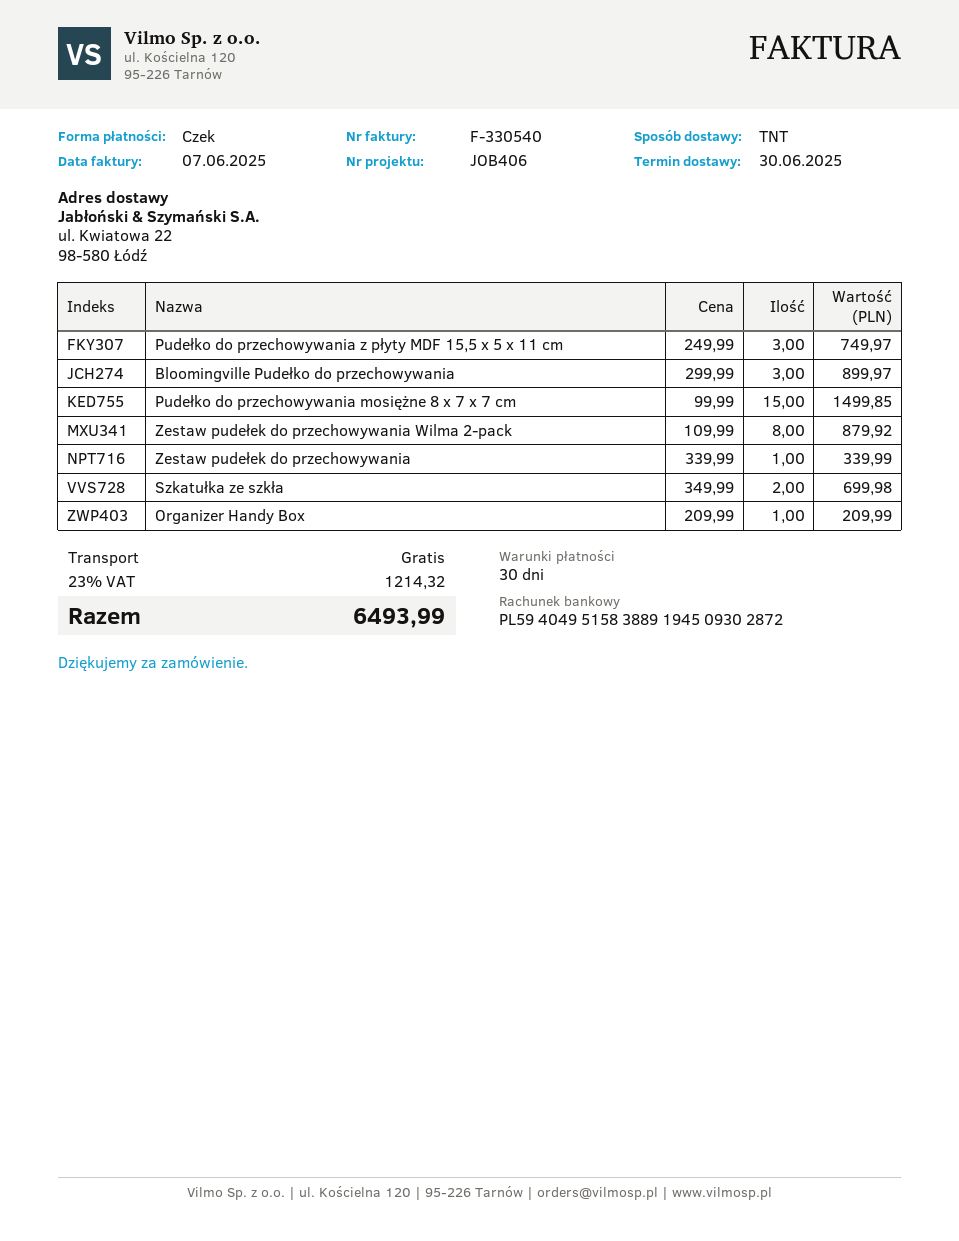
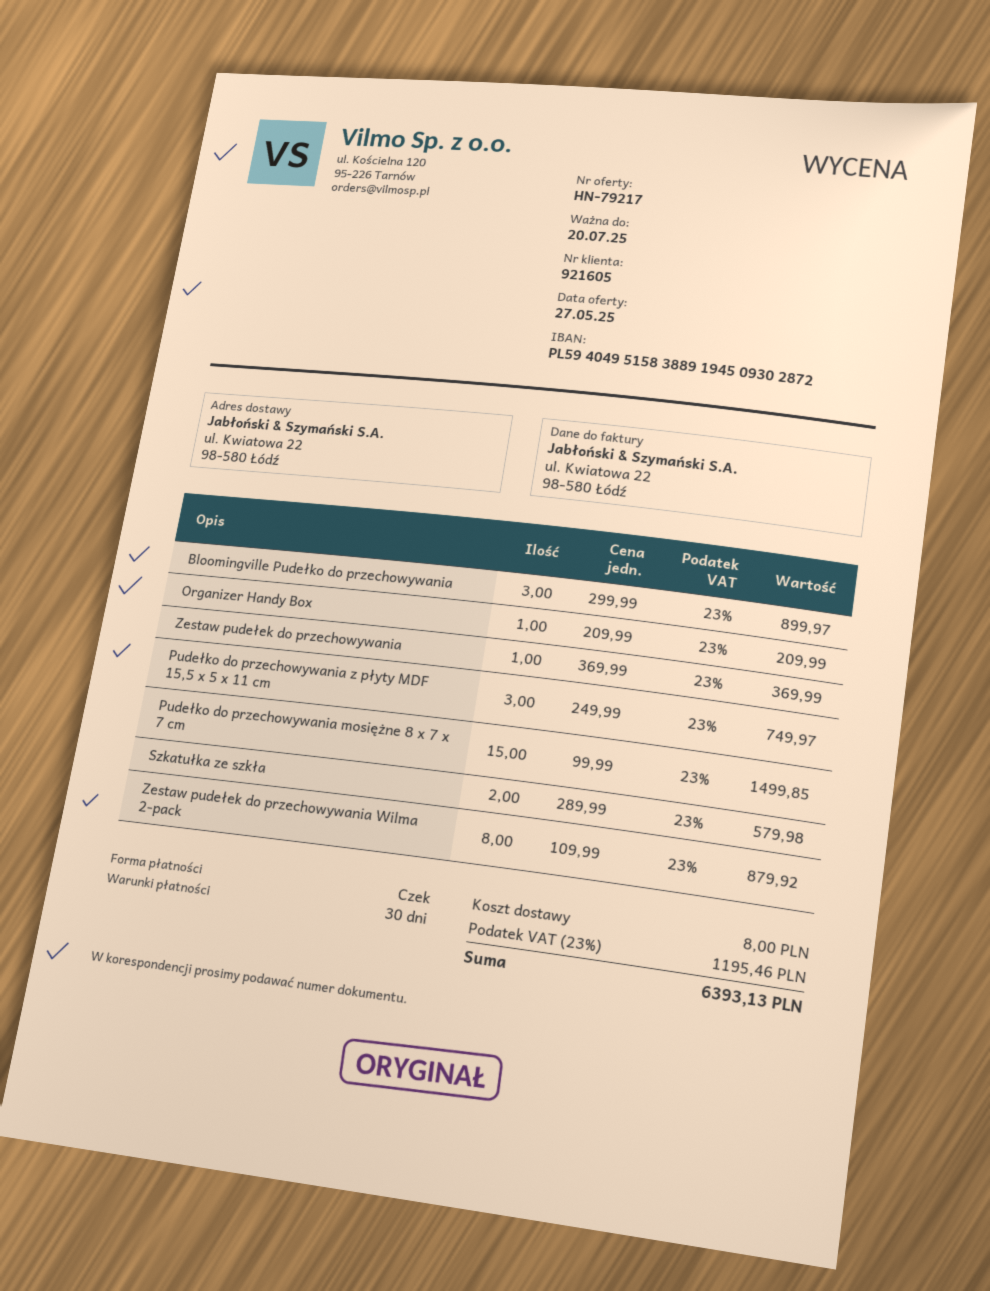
Zestaw pudełek do przechowywania: 1 x 339.99 = 339.99 -> 1 x 369.99 = 369.99
Szkatułka ze szkła: 2 x 349.99 = 699.98 -> 2 x 289.99 = 579.98
shipping: 0.00 -> 8.00
tax: 23% = 1214.32 -> 23% = 1195.46
total: 6493.99 -> 6393.13

